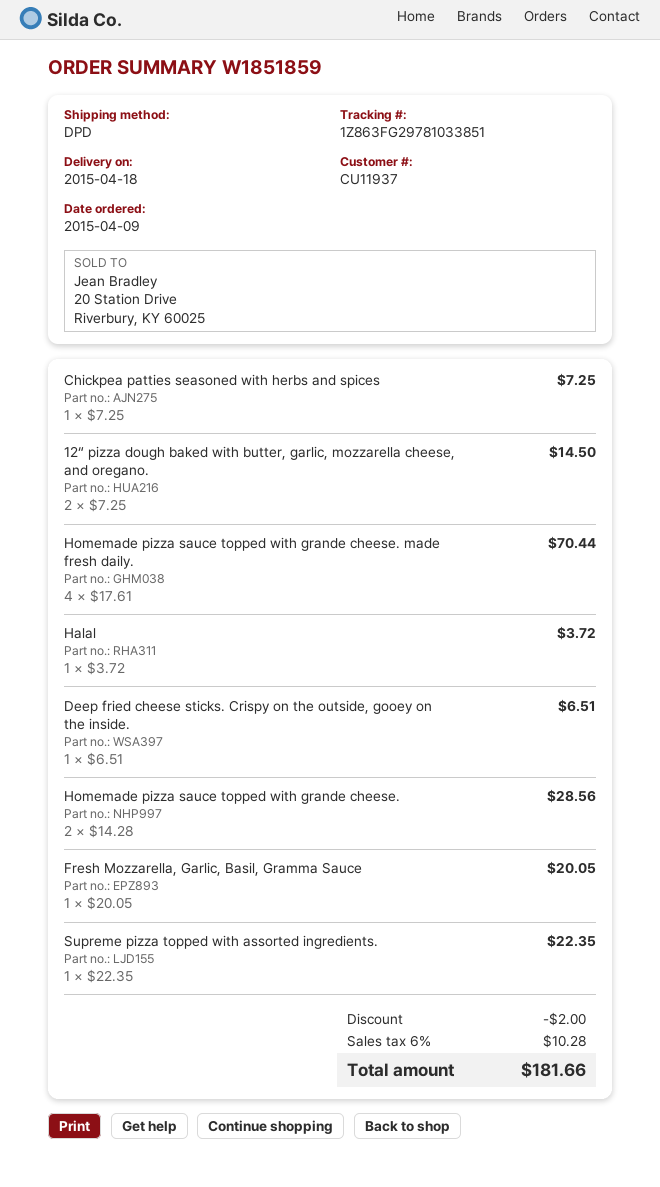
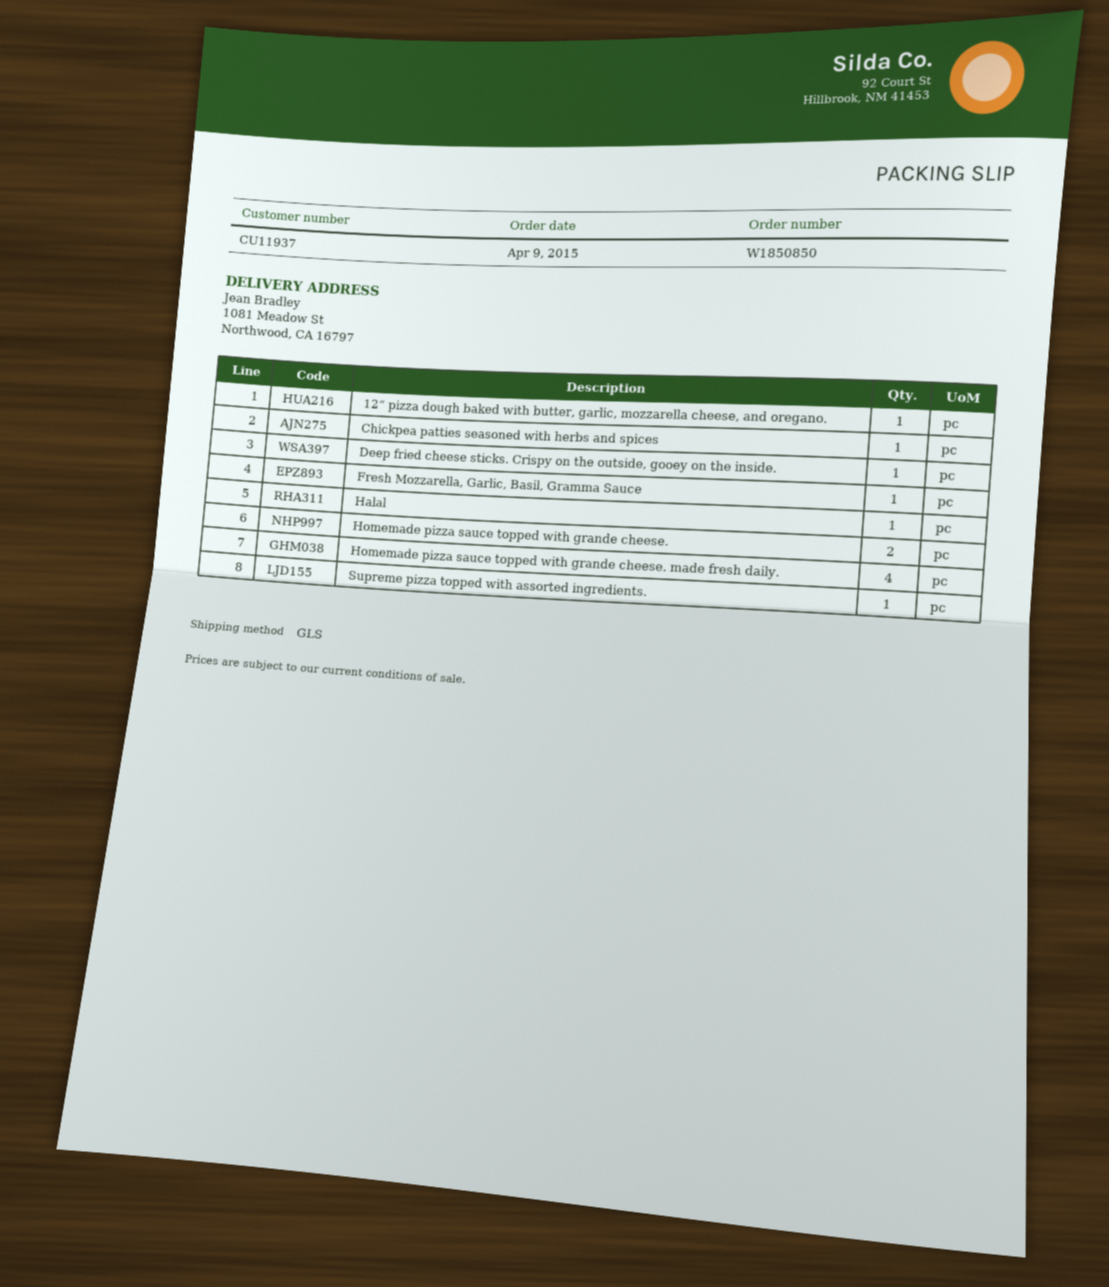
order number: W1851859 -> W1850850
shipping method: DPD -> GLS
12“ pizza dough baked with butter, garlic, mozzarella cheese, and oregano.: 2 -> 1

